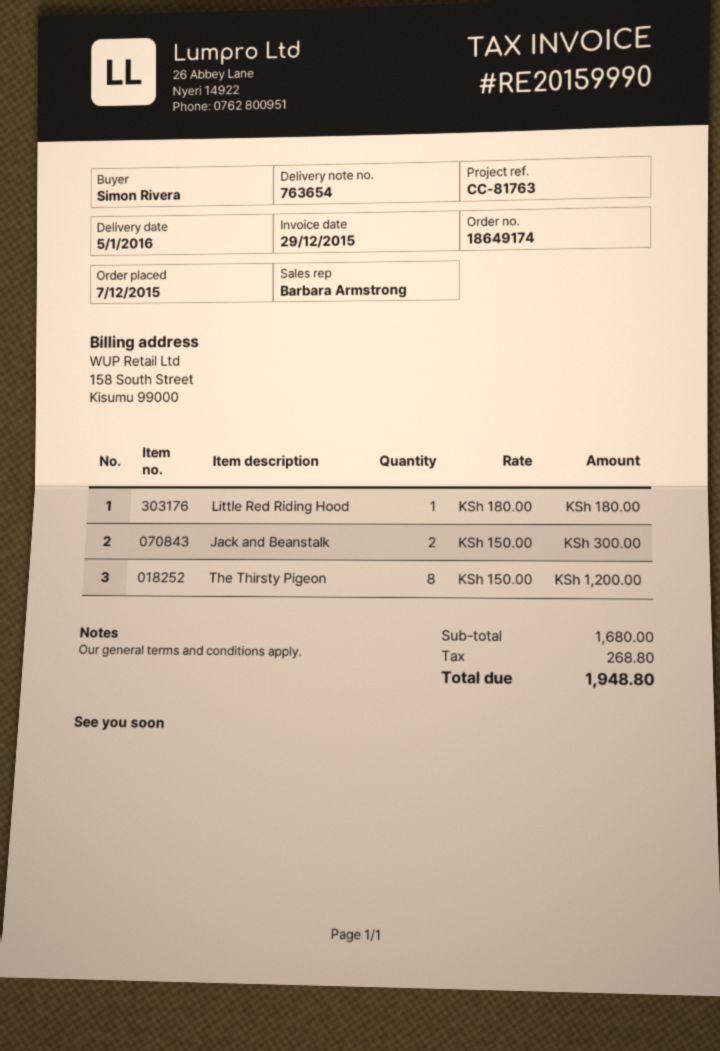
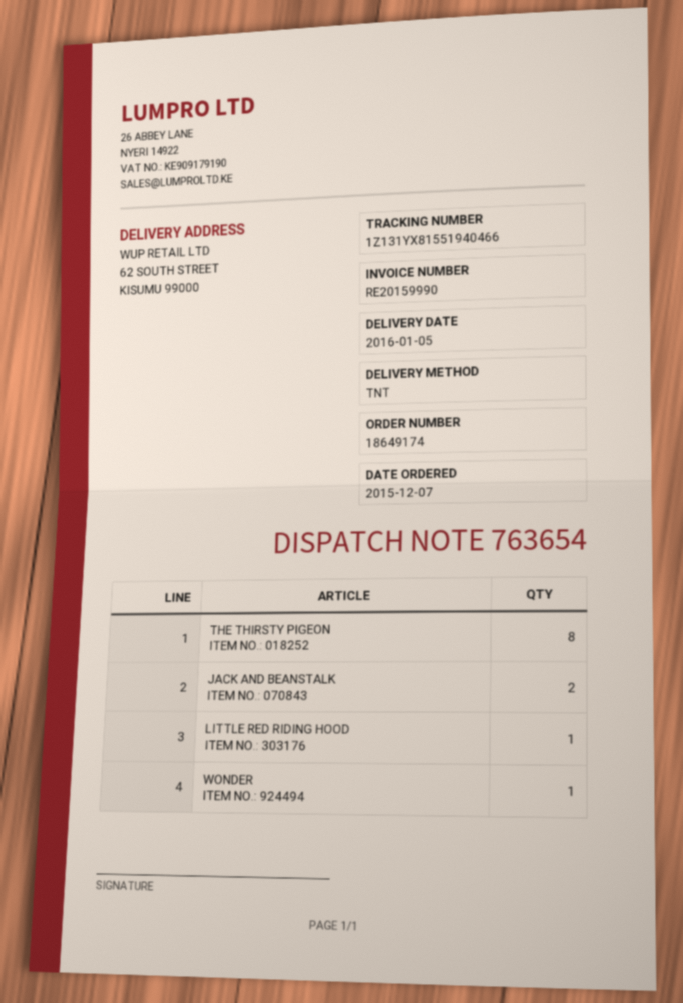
WONDER: none -> 1

